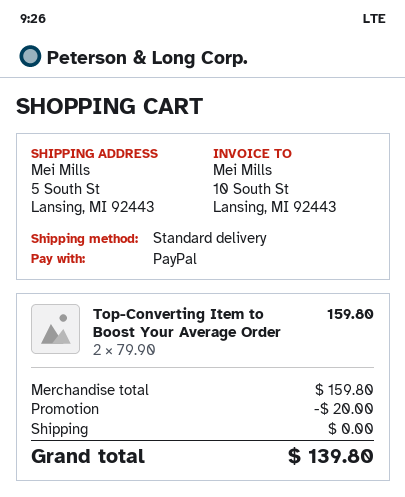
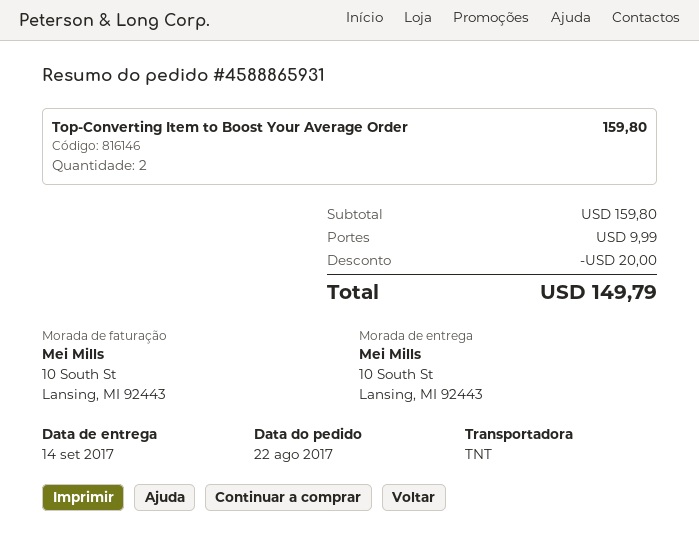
shipping method: standard -> TNT
ship to: 5 South St, Lansing, MI 92443 -> 10 South St, Lansing, MI 92443
shipping: 0.00 -> 9.99
total: 139.80 -> 149.79

